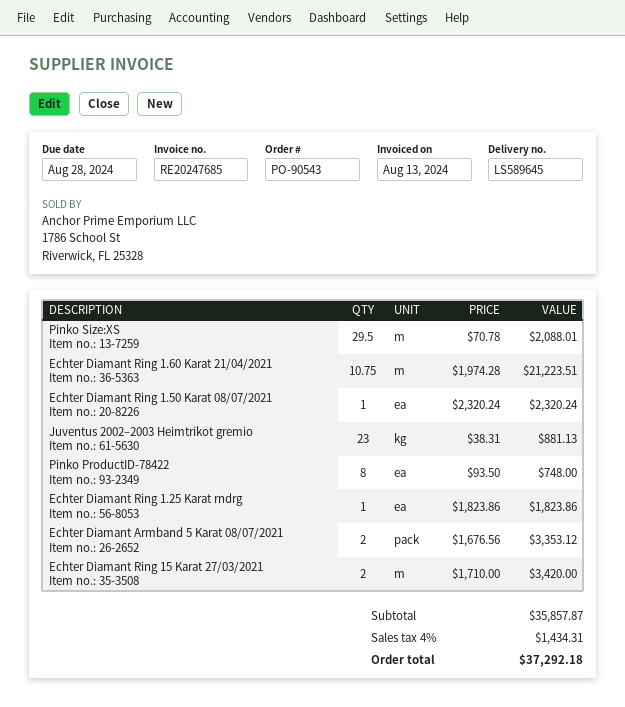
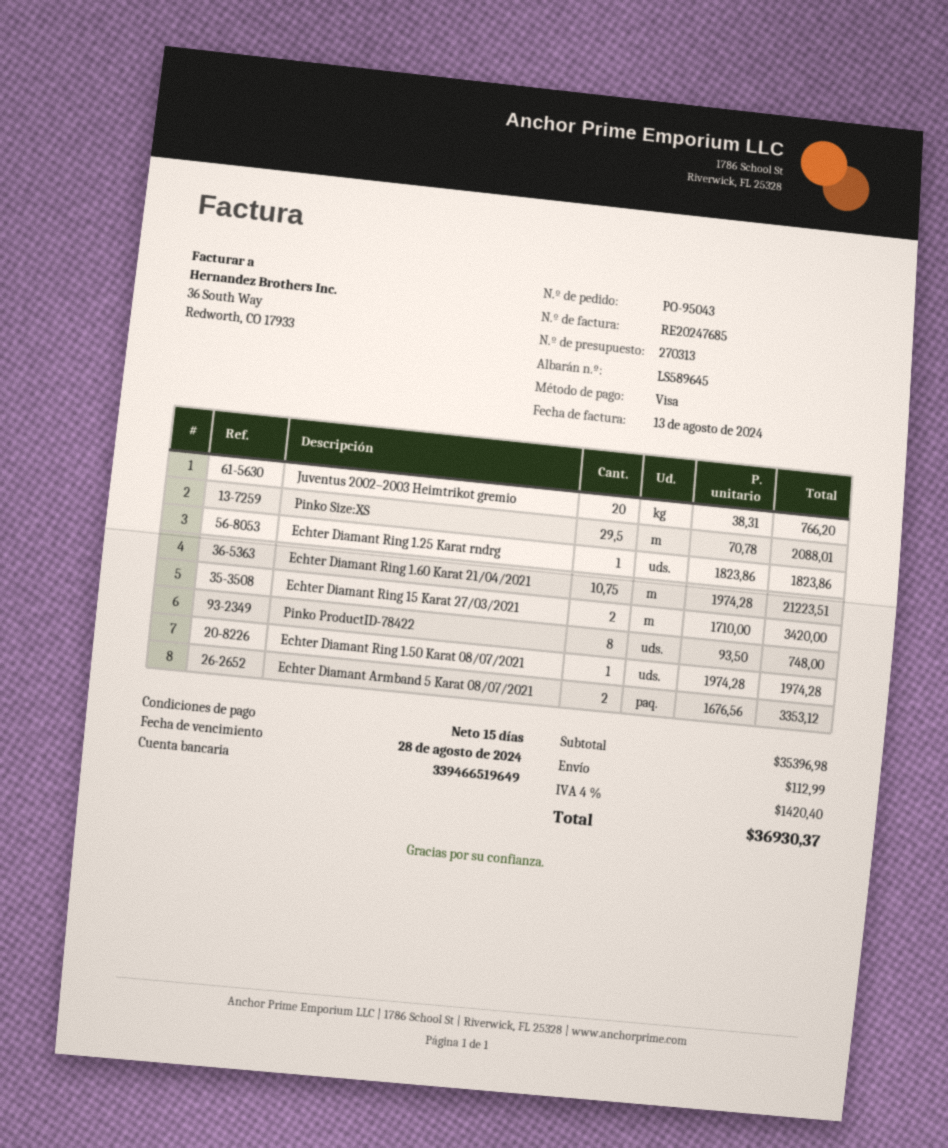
order number: PO-90543 -> PO-95043
Echter Diamant Ring 1.50 Karat 08/07/2021: 1 x 2320.24 = 2320.24 -> 1 x 1974.28 = 1974.28
Juventus 2002–2003 Heimtrikot gremio: 23 x 38.31 = 881.13 -> 20 x 38.31 = 766.20
subtotal: 35857.87 -> 35396.98
shipping: none -> 112.99
tax: 4% = 1434.31 -> 4% = 1420.40
total: 37292.18 -> 36930.37

